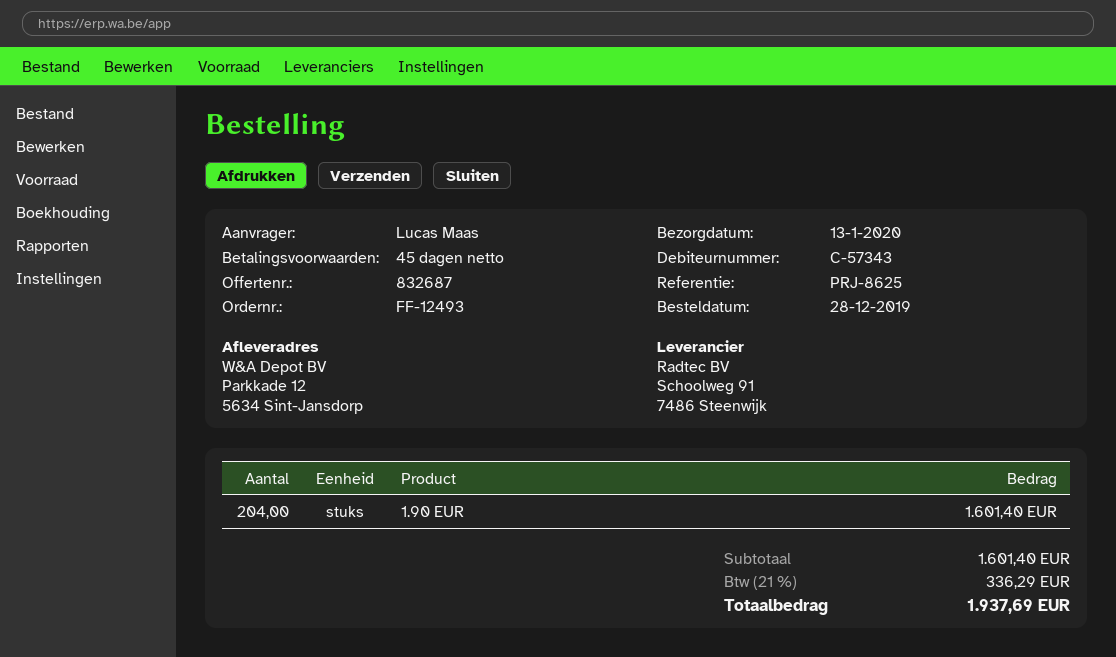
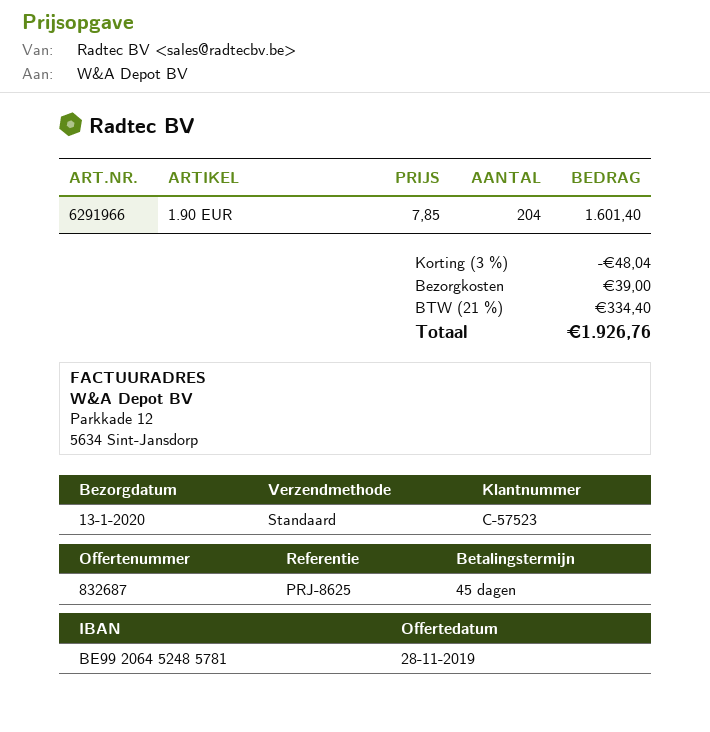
customer number: C-57343 -> C-57523
discount: none -> 3% = 48.04
shipping: none -> 39.00
tax: 21% = 336.29 -> 21% = 334.40
total: 1937.69 -> 1926.76

